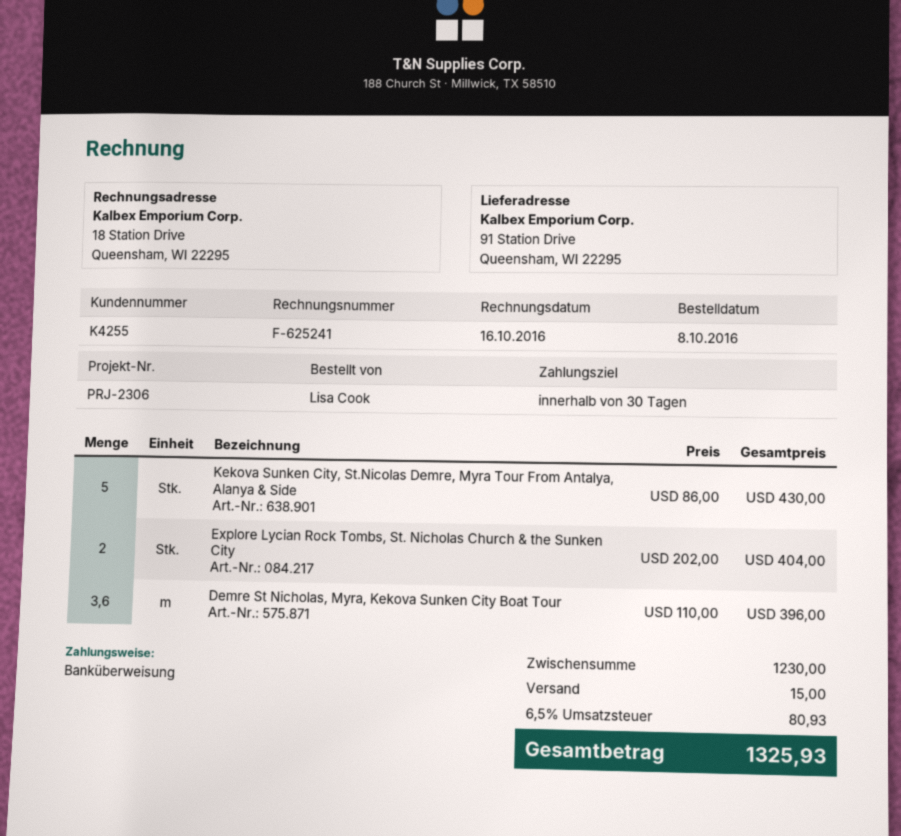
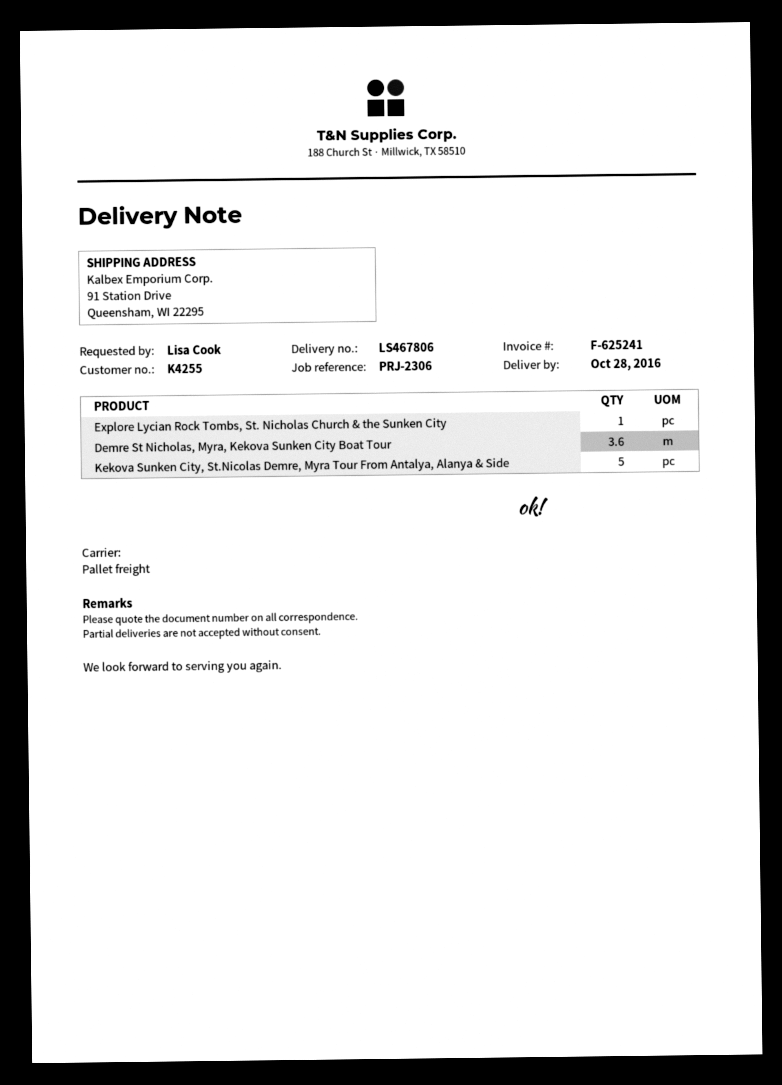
Explore Lycian Rock Tombs, St. Nicholas Church & the Sunken City: 2 -> 1

